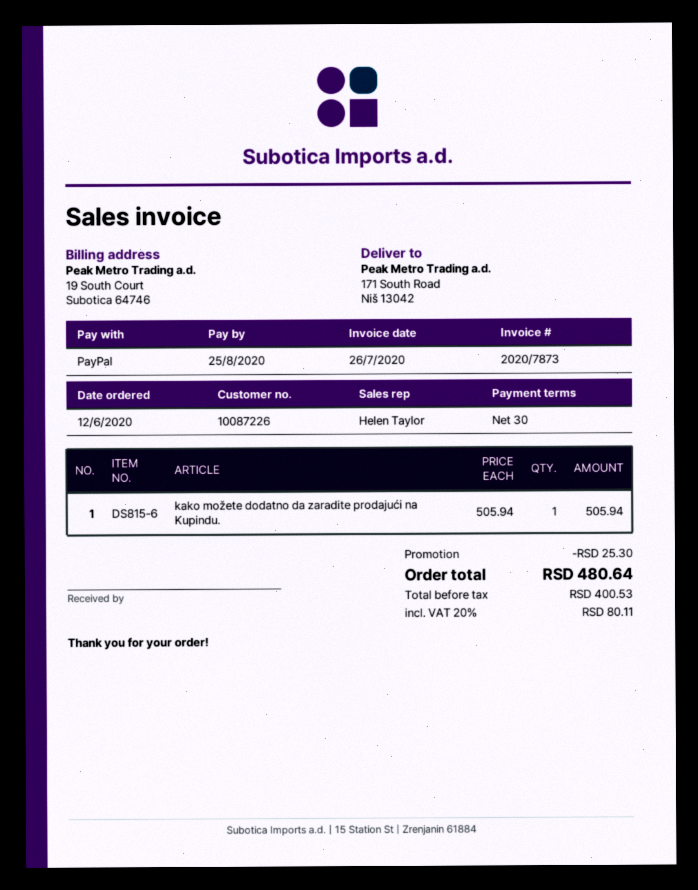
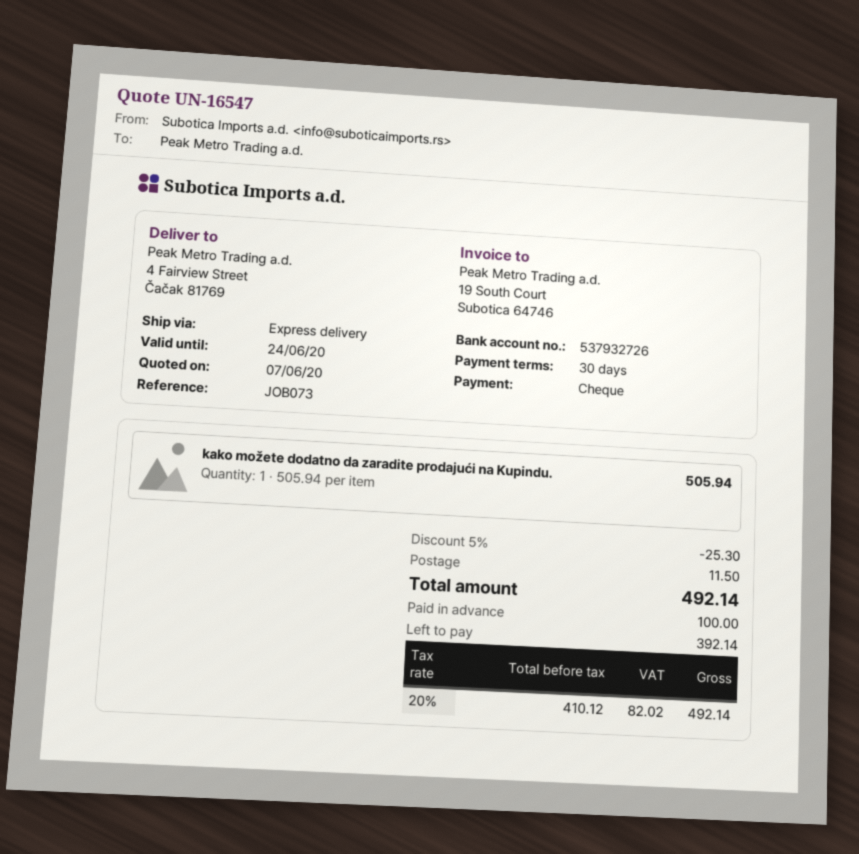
payment method: PayPal -> cheque
ship to: 171 South Road, Niš 13042 -> 4 Fairview Street, Čačak 81769
shipping: none -> 11.50
net: 400.53 -> 410.12
tax: 20% = 80.11 -> 20% = 82.02
total: 480.64 -> 492.14

